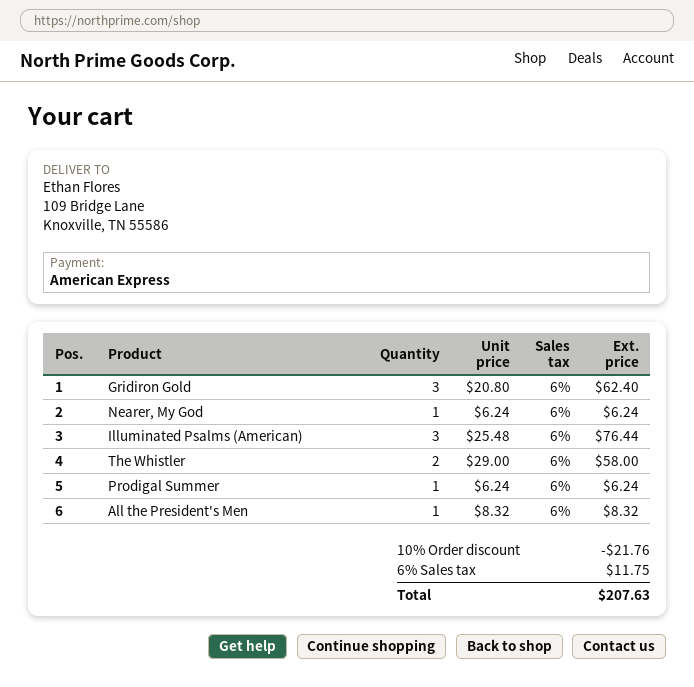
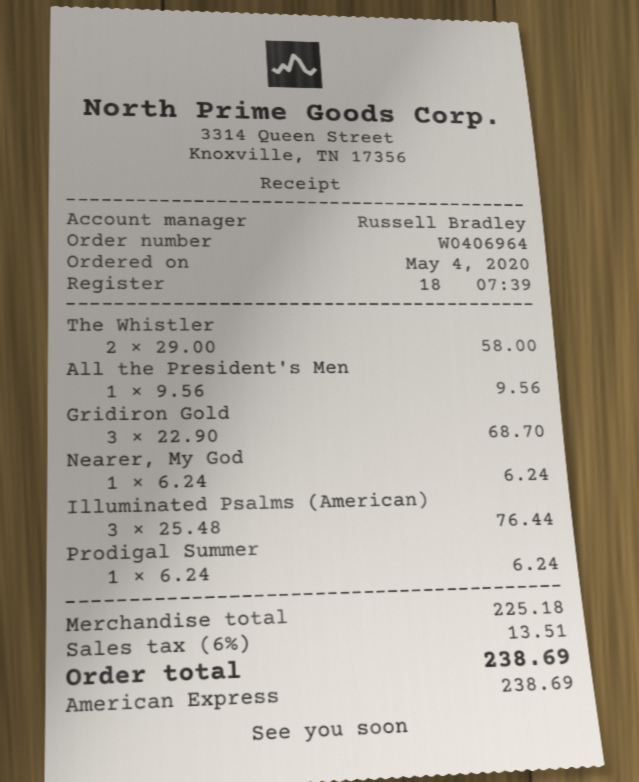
Gridiron Gold: 3 x 20.80 = 62.40 -> 3 x 22.90 = 68.70
All the President's Men: 1 x 8.32 = 8.32 -> 1 x 9.56 = 9.56
discount: 10% = 21.76 -> none
tax: 6% = 11.75 -> 6% = 13.51
total: 207.63 -> 238.69

